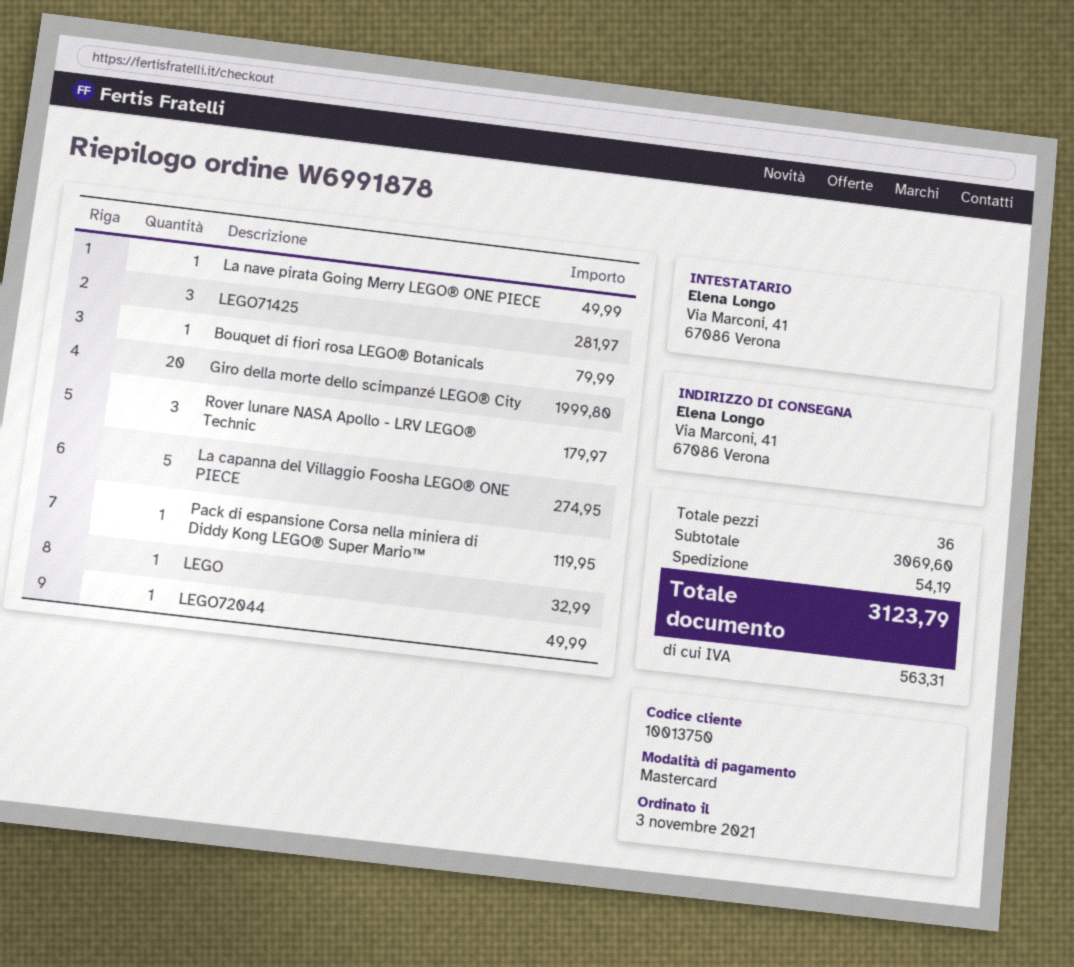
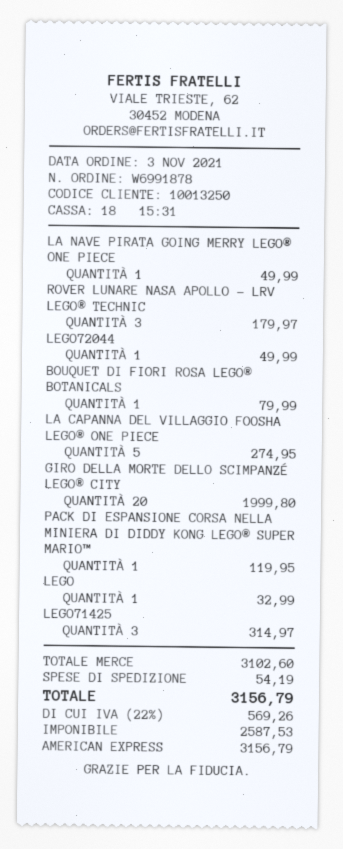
customer number: 10013750 -> 10013250
payment method: Mastercard -> American Express
LEGO71425: 3 for 281.97 -> 3 for 314.97
subtotal: 3069.60 -> 3102.60
tax: 563.31 -> 569.26
total: 3123.79 -> 3156.79

